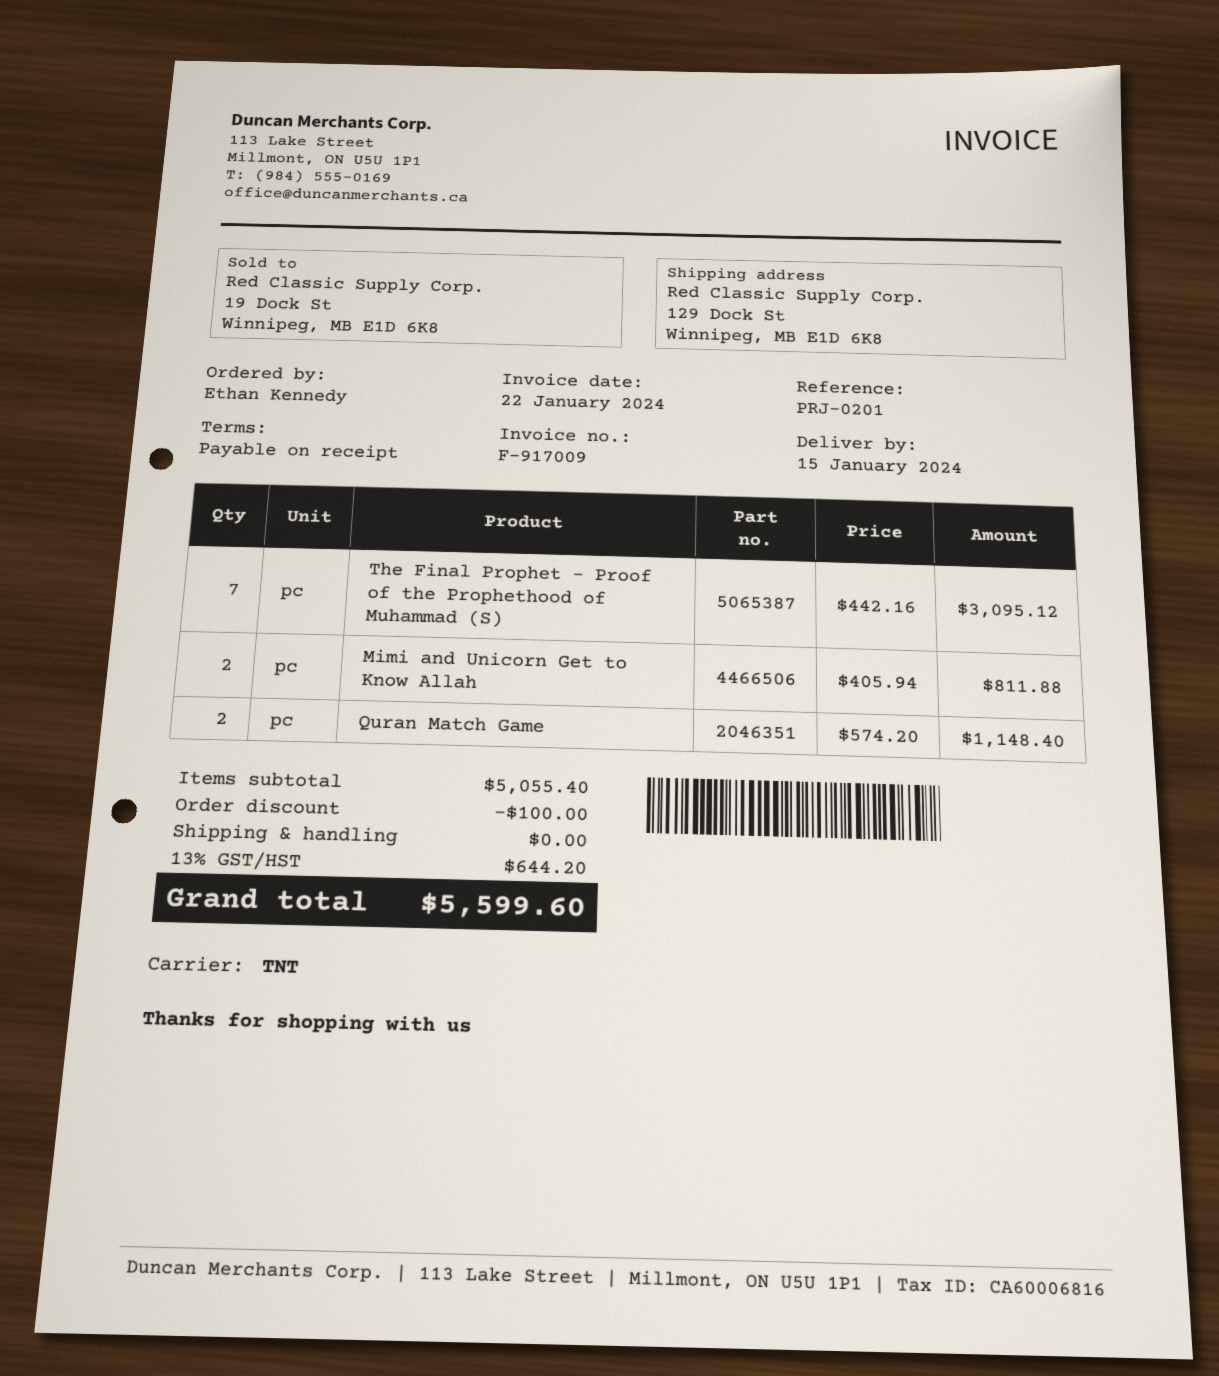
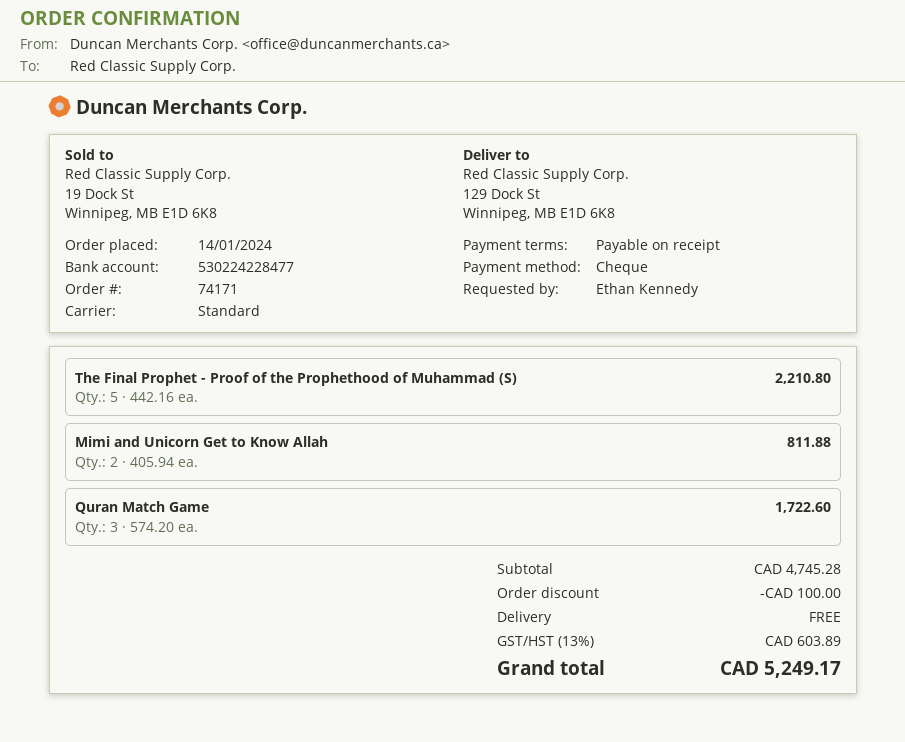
shipping method: TNT -> standard
The Final Prophet - Proof of the Prophethood of Muhammad (S): 7 x 442.16 = 3095.12 -> 5 x 442.16 = 2210.80
Quran Match Game: 2 x 574.20 = 1148.40 -> 3 x 574.20 = 1722.60
subtotal: 5055.40 -> 4745.28
tax: 13% = 644.20 -> 13% = 603.89
total: 5599.60 -> 5249.17

